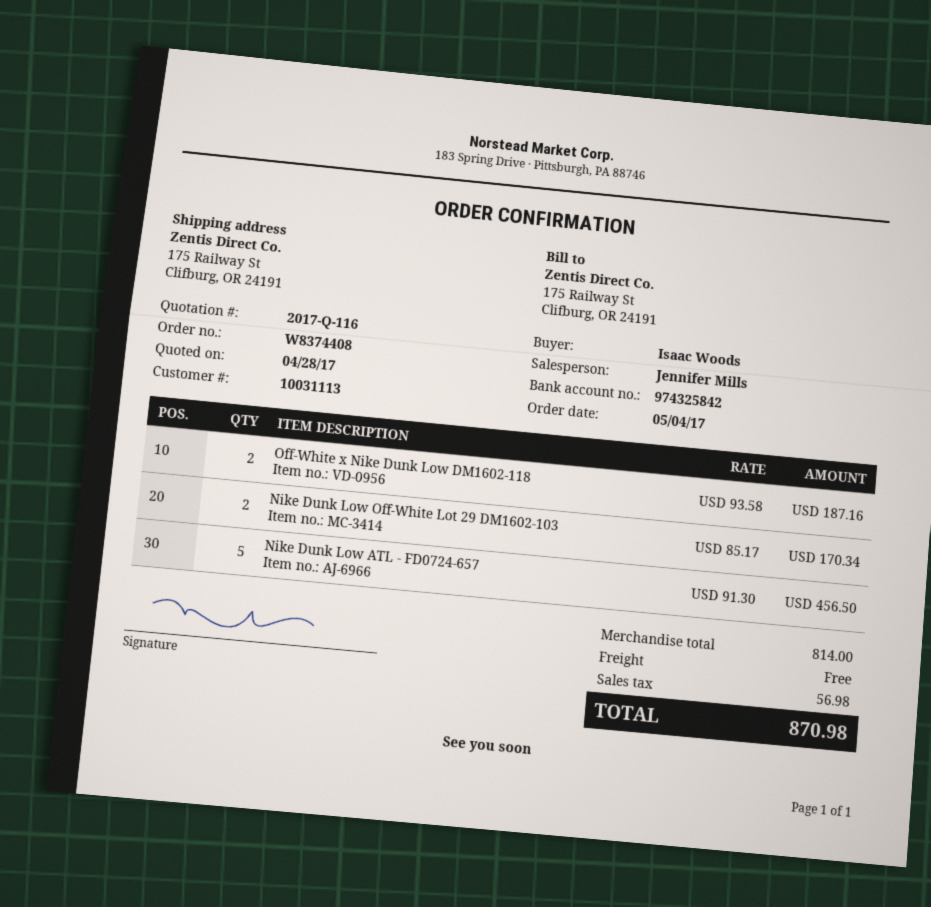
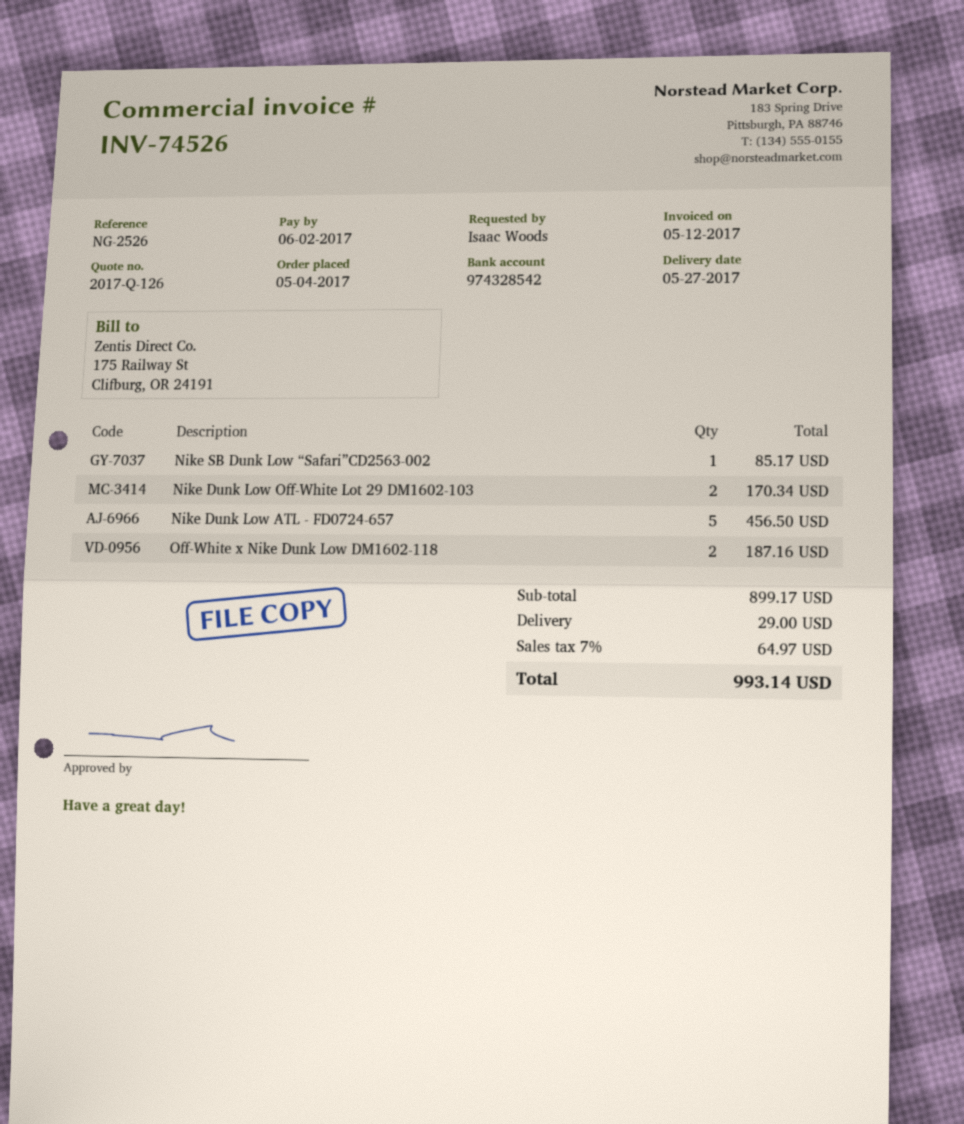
quote number: 2017-Q-116 -> 2017-Q-126
bank account: 974325842 -> 974328542
Nike SB Dunk Low “Safari”CD2563-002: none -> 1 for 85.17
subtotal: 814.00 -> 899.17
shipping: 0.00 -> 29.00
tax: 56.98 -> 64.97
total: 870.98 -> 993.14

